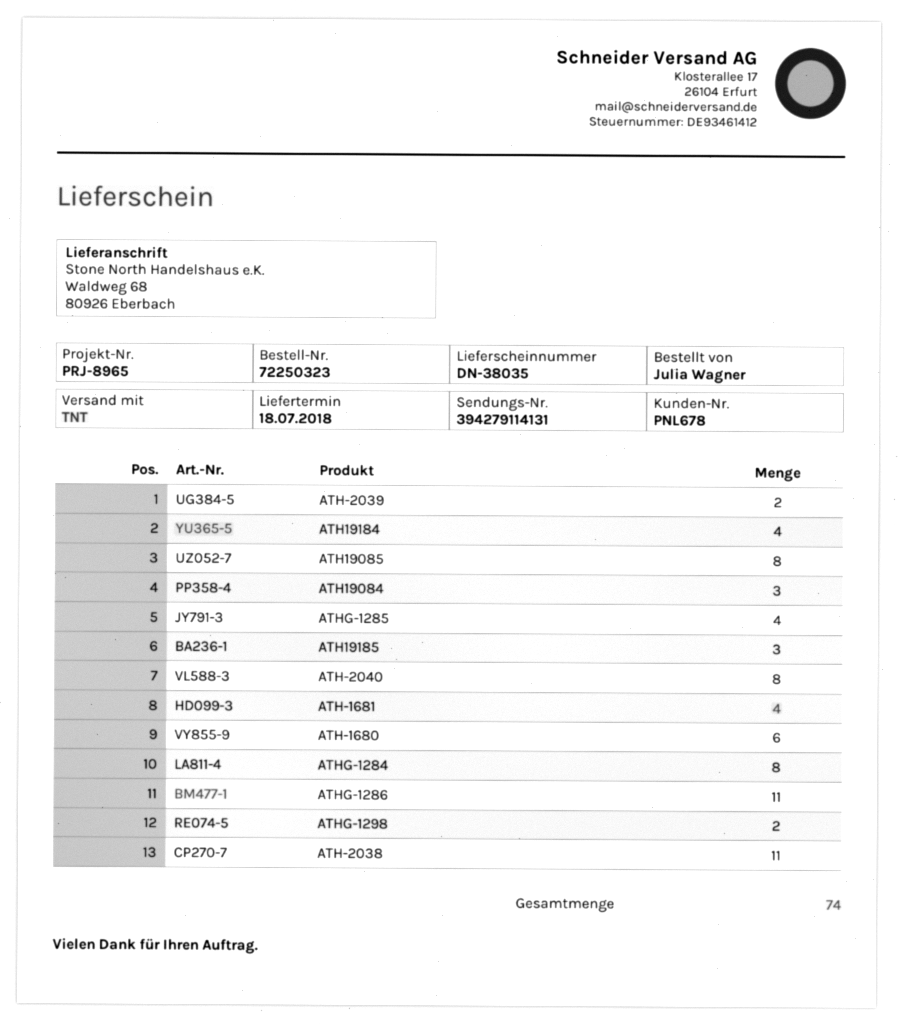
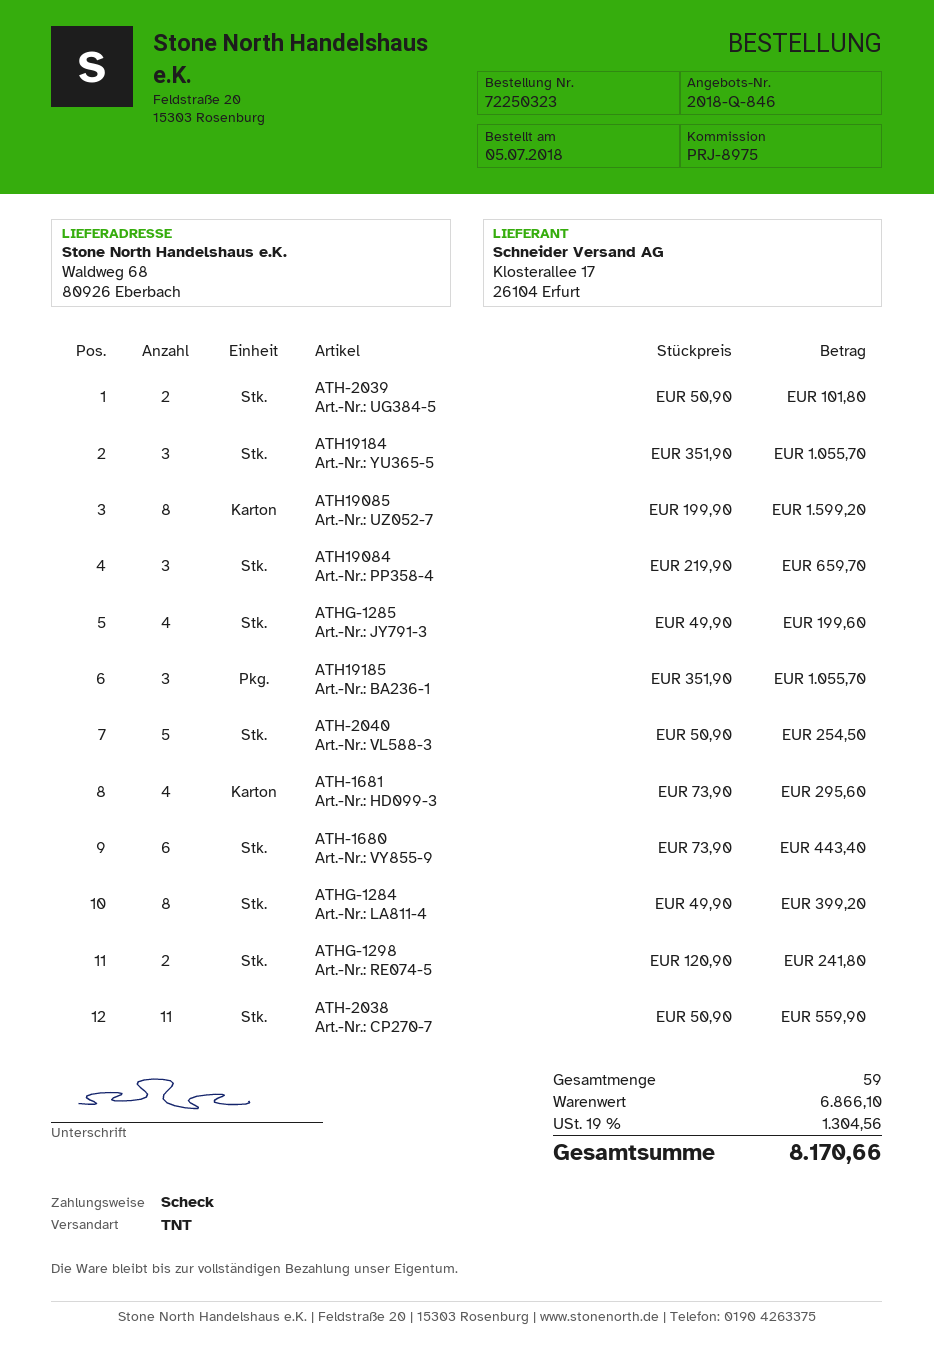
reference: PRJ-8965 -> PRJ-8975
ATH19184: 4 -> 3
ATH-2040: 8 -> 5
ATHG-1286: 11 -> none
total quantity: 74 -> 59

